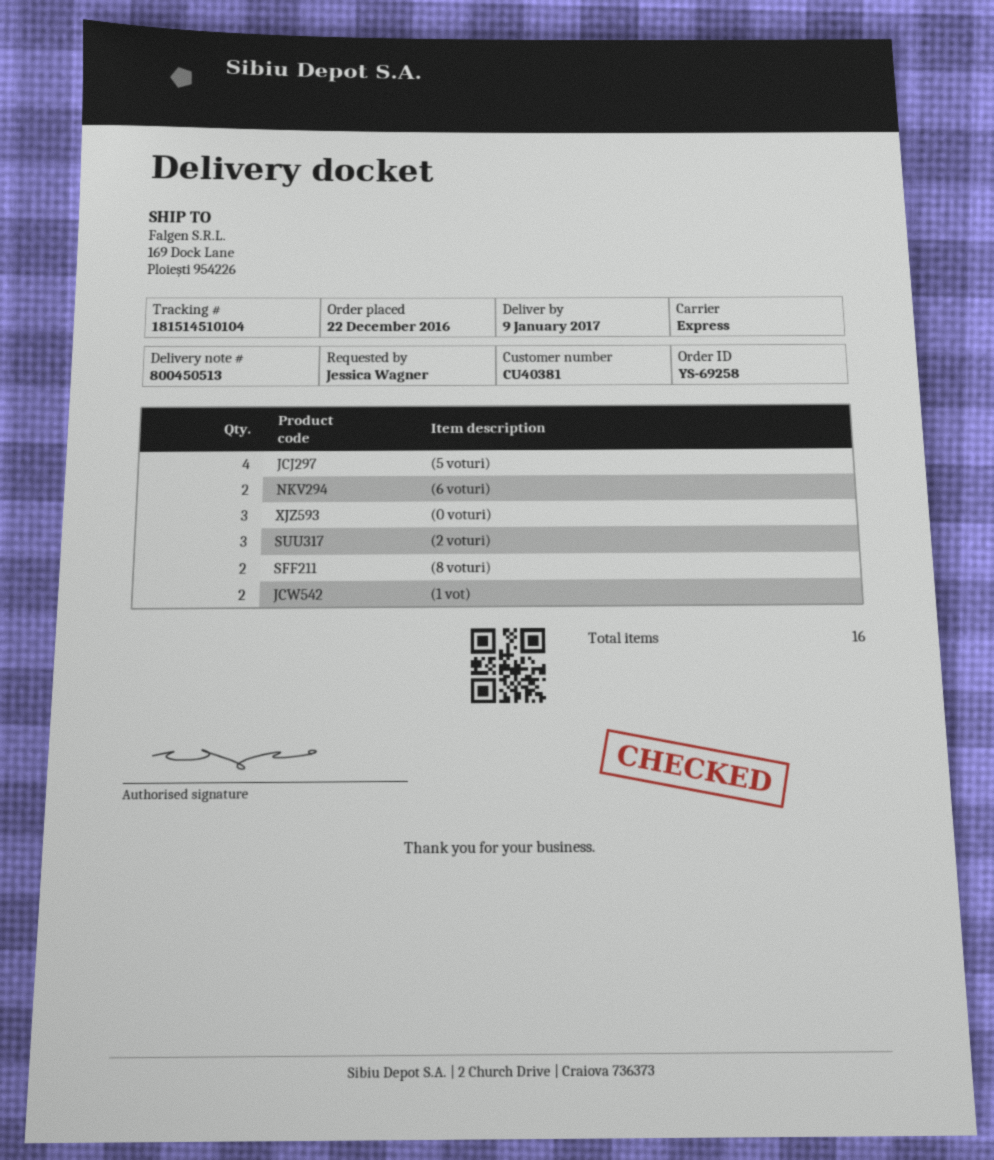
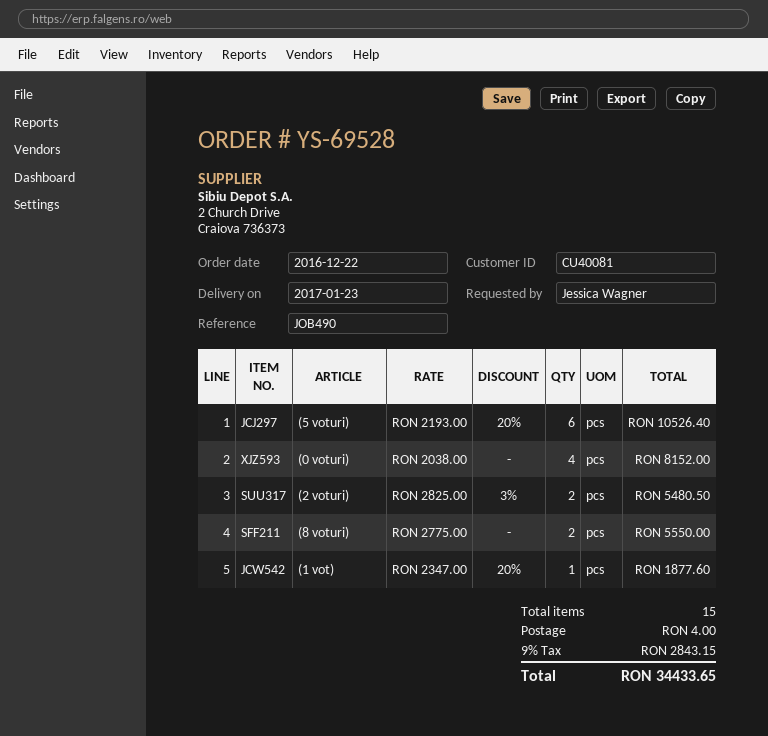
order number: YS-69258 -> YS-69528
delivery date: 2017-01-09 -> 2017-01-23
customer number: CU40381 -> CU40081
(5 voturi): 4 -> 6
(6 voturi): 2 -> none
(0 voturi): 3 -> 4
(2 voturi): 3 -> 2
(1 vot): 2 -> 1
total quantity: 16 -> 15

